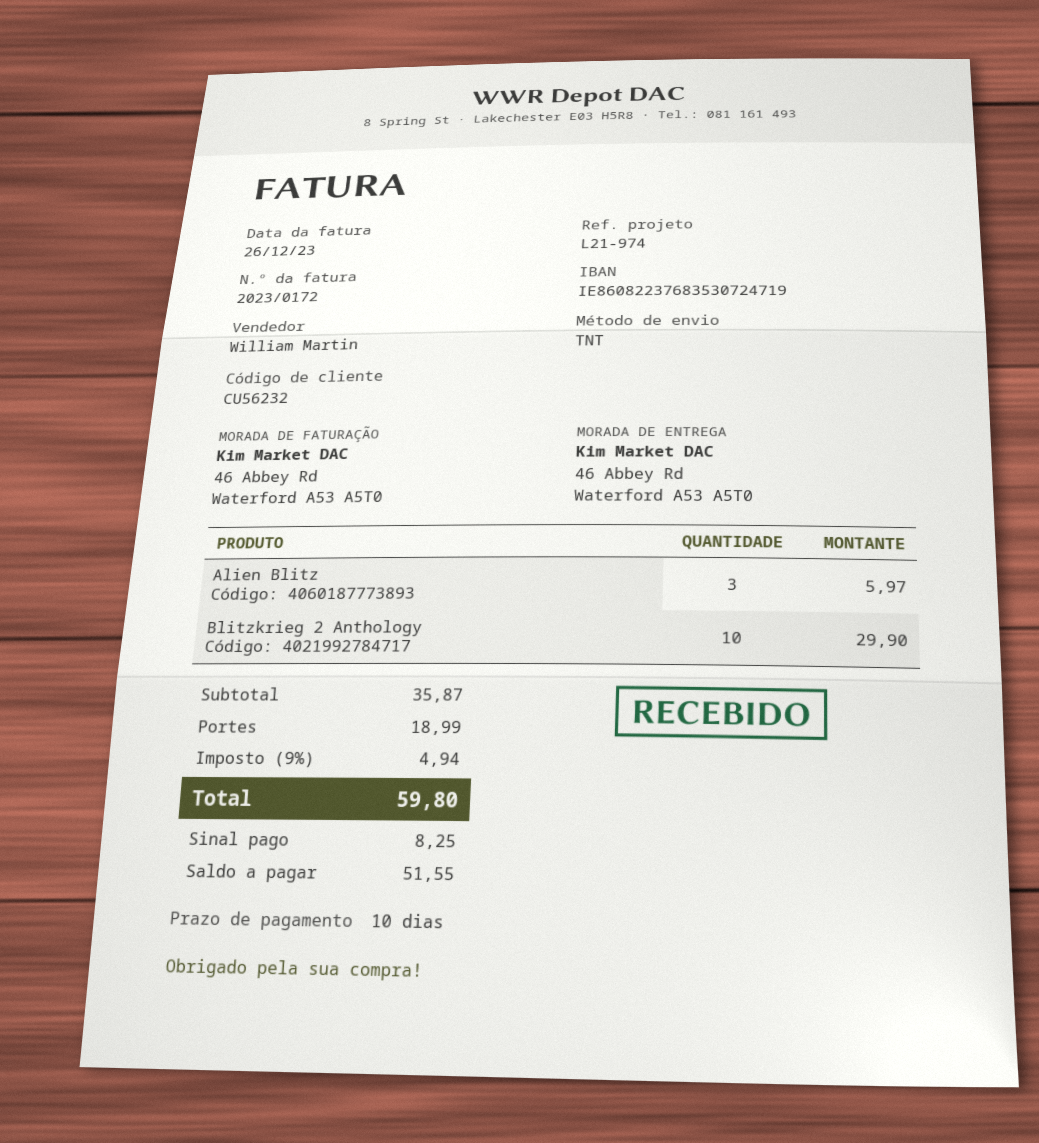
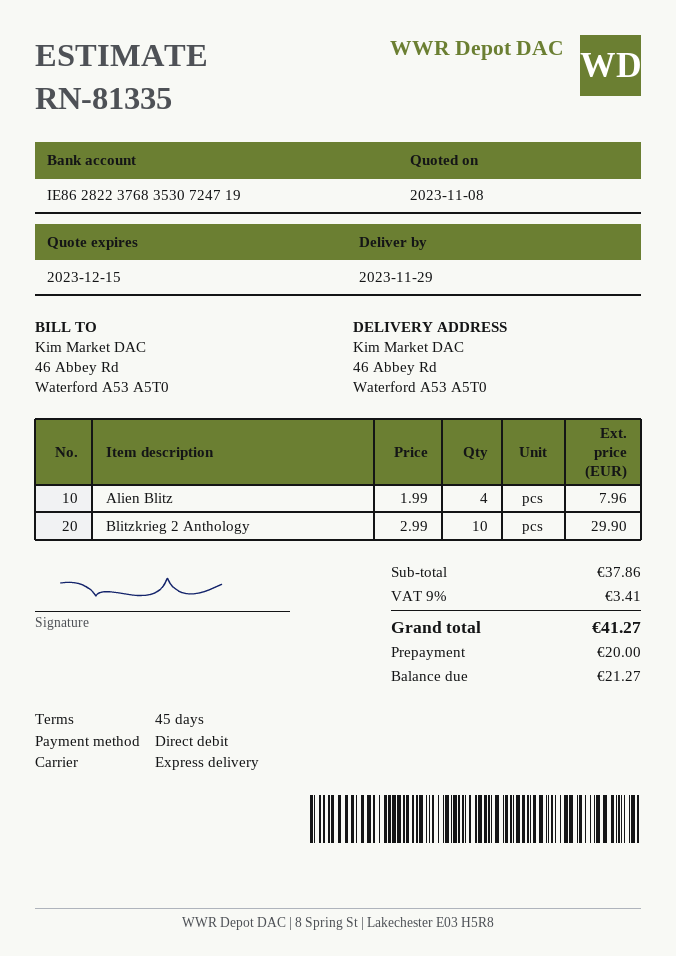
payment terms: 10 days -> 45 days
bank account: IE86082237683530724719 -> IE86282237683530724719
shipping method: TNT -> express
Alien Blitz: 3 for 5.97 -> 4 for 7.96
subtotal: 35.87 -> 37.86
shipping: 18.99 -> none
tax: 9% = 4.94 -> 9% = 3.41
total: 59.80 -> 41.27
deposit: 8.25 -> 20.00
balance: 51.55 -> 21.27

